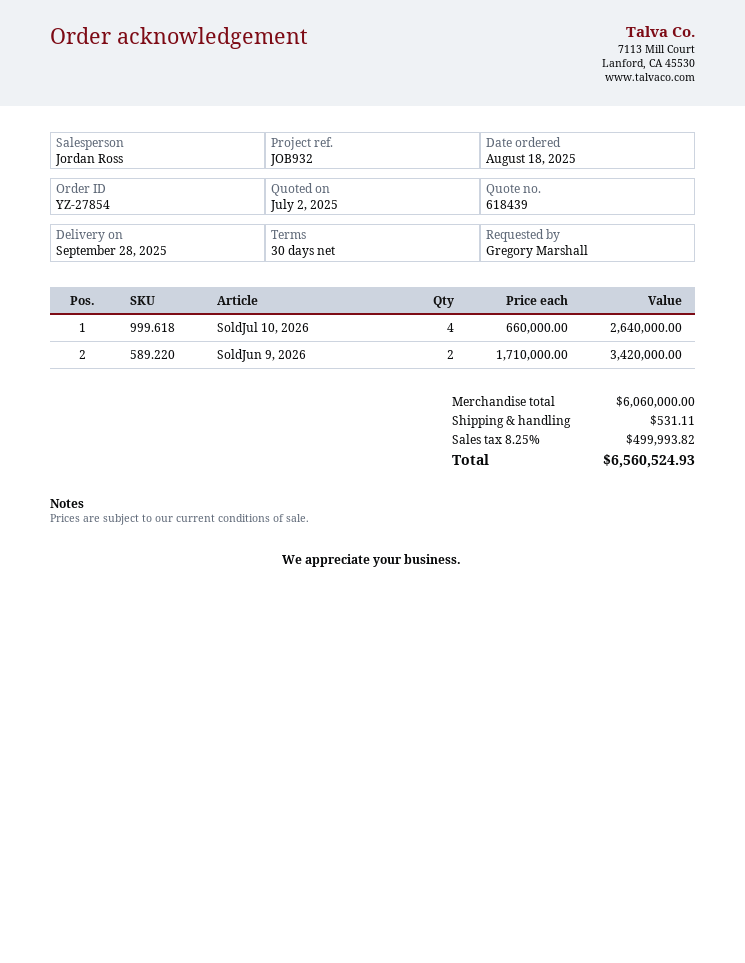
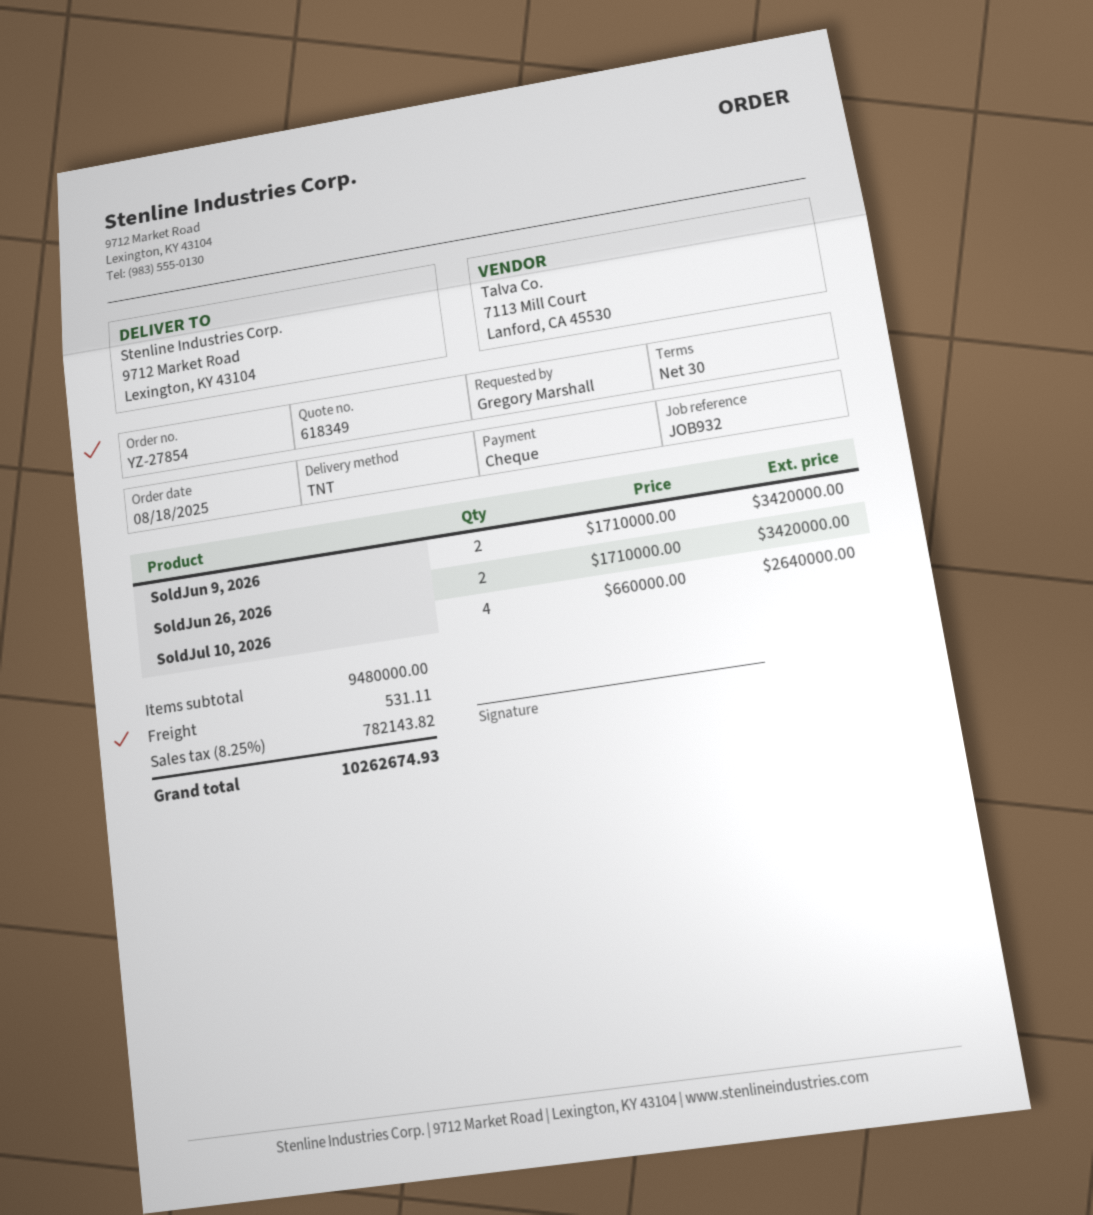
quote number: 618439 -> 618349
SoldJun 26, 2026: none -> 2 x 1710000.00 = 3420000.00
subtotal: 6060000.00 -> 9480000.00
tax: 8.25% = 499993.82 -> 8.25% = 782143.82
total: 6560524.93 -> 10262674.93

